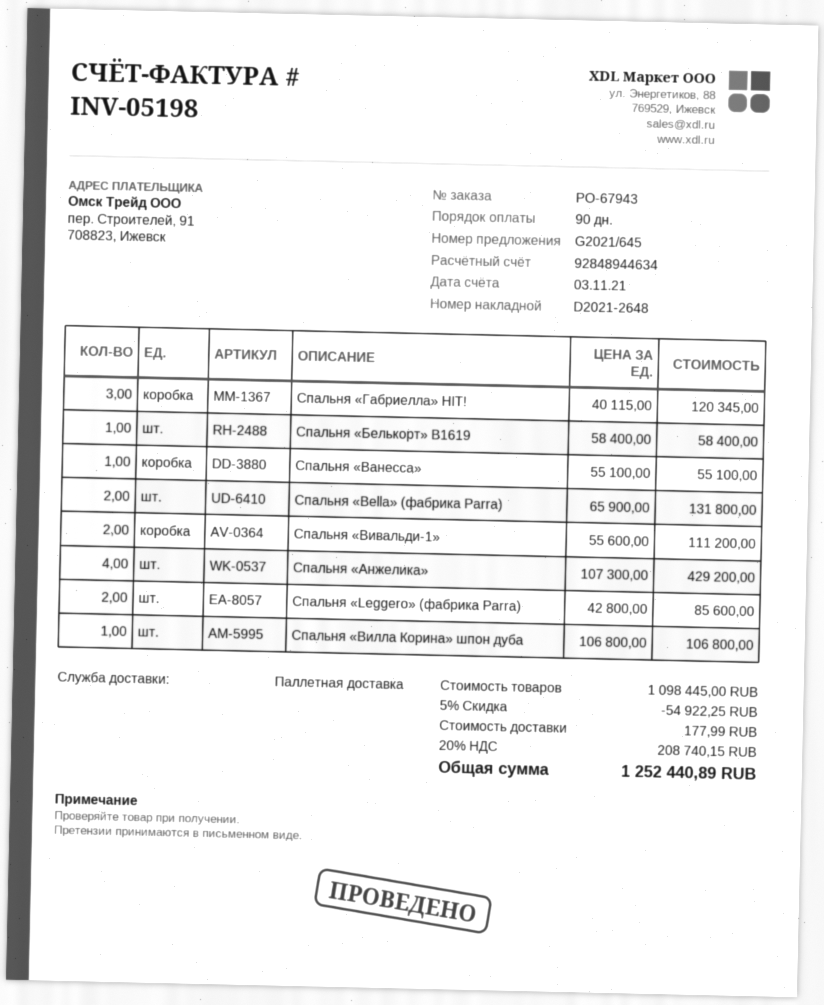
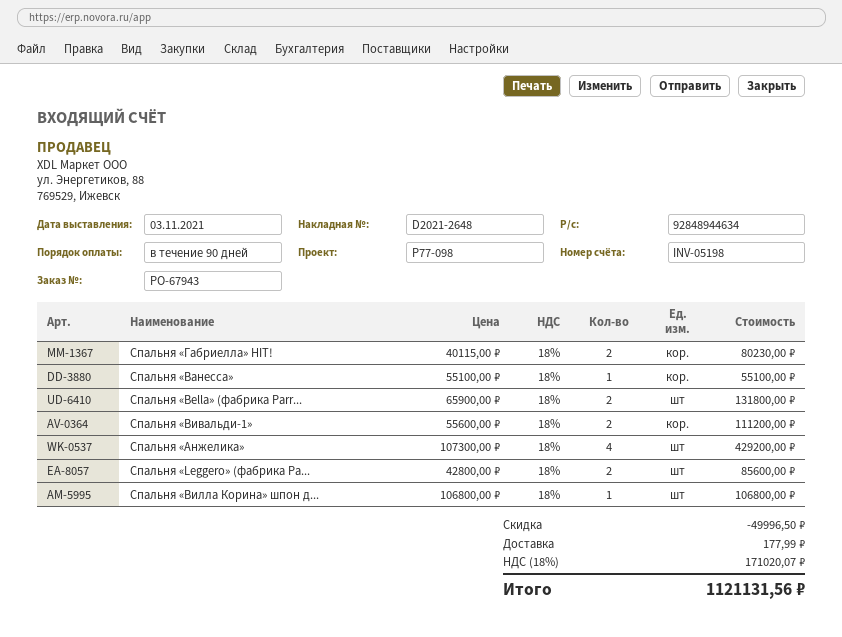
Спальня «Габриелла» HIT!: 3 x 40115.00 = 120345.00 -> 2 x 40115.00 = 80230.00
Спальня «Белькорт» В1619: 1 x 58400.00 = 58400.00 -> none
discount: 54922.25 -> 49996.50
tax: 20% = 208740.15 -> 18% = 171020.07
total: 1252440.89 -> 1121131.56

